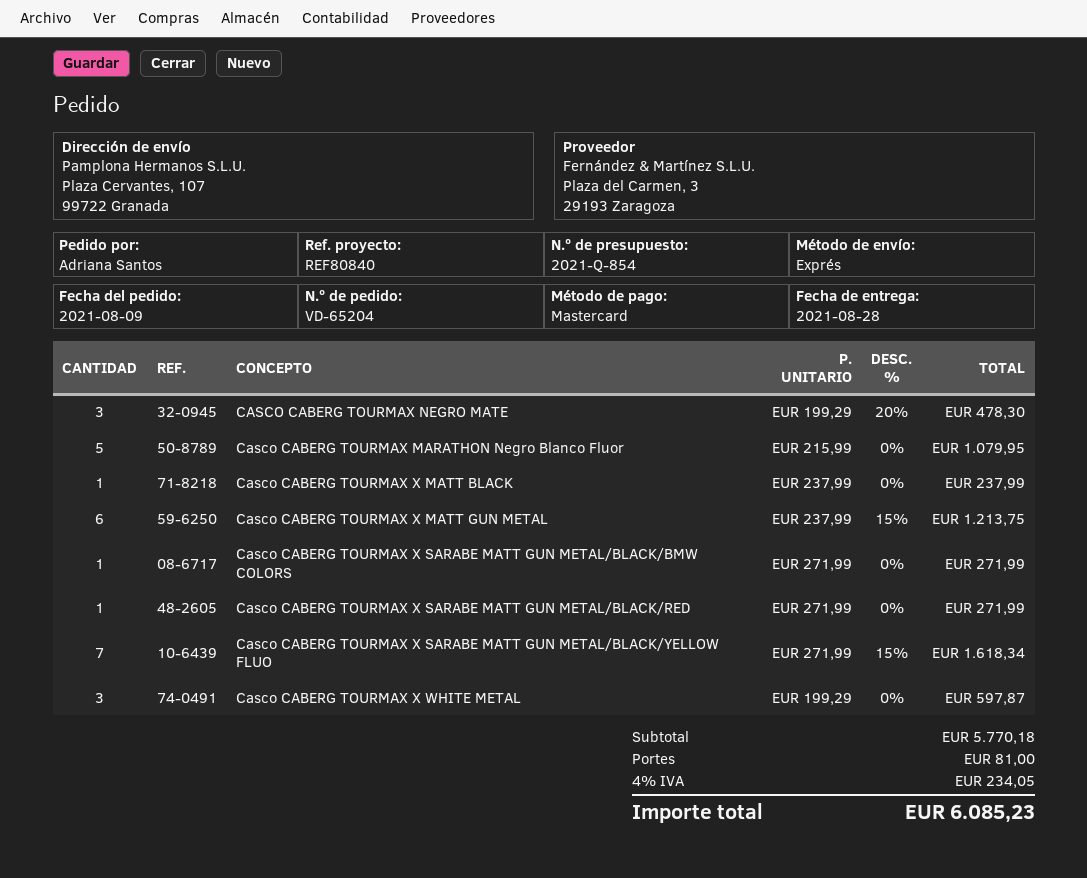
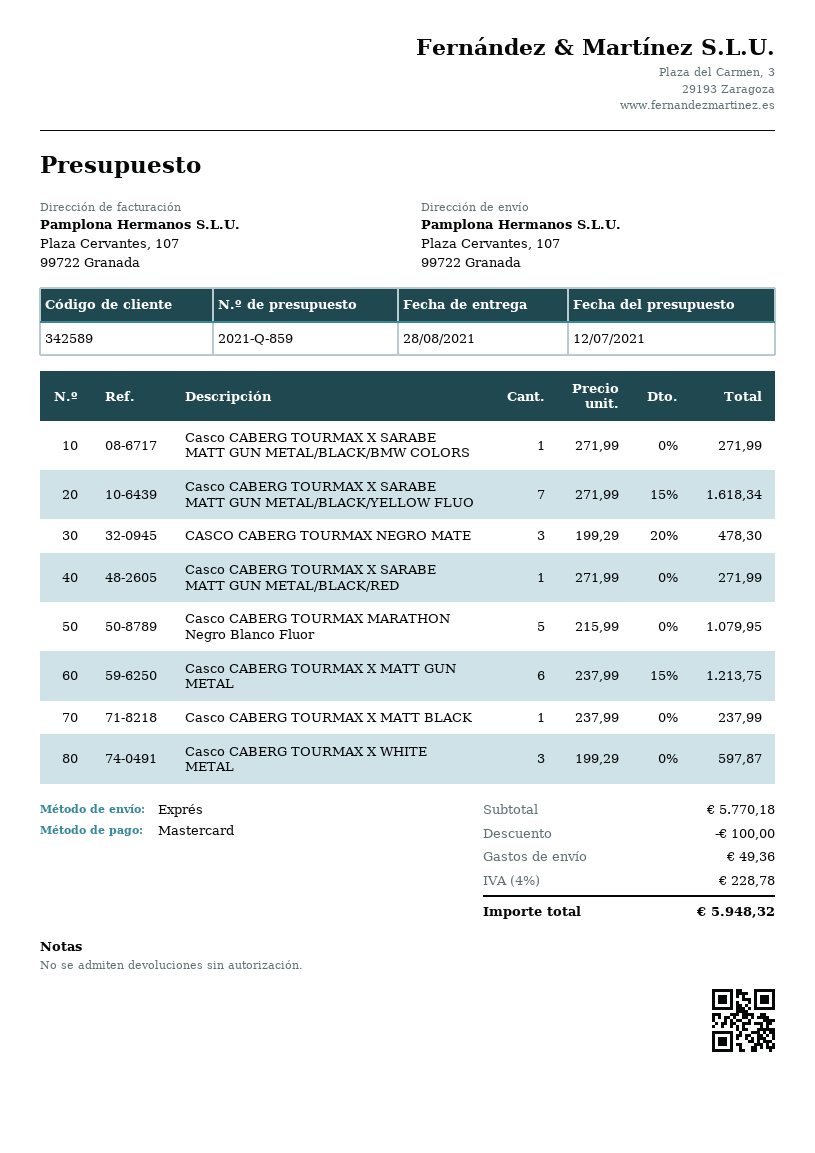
quote number: 2021-Q-854 -> 2021-Q-859
discount: none -> 100.00
shipping: 81.00 -> 49.36
tax: 4% = 234.05 -> 4% = 228.78
total: 6085.23 -> 5948.32

